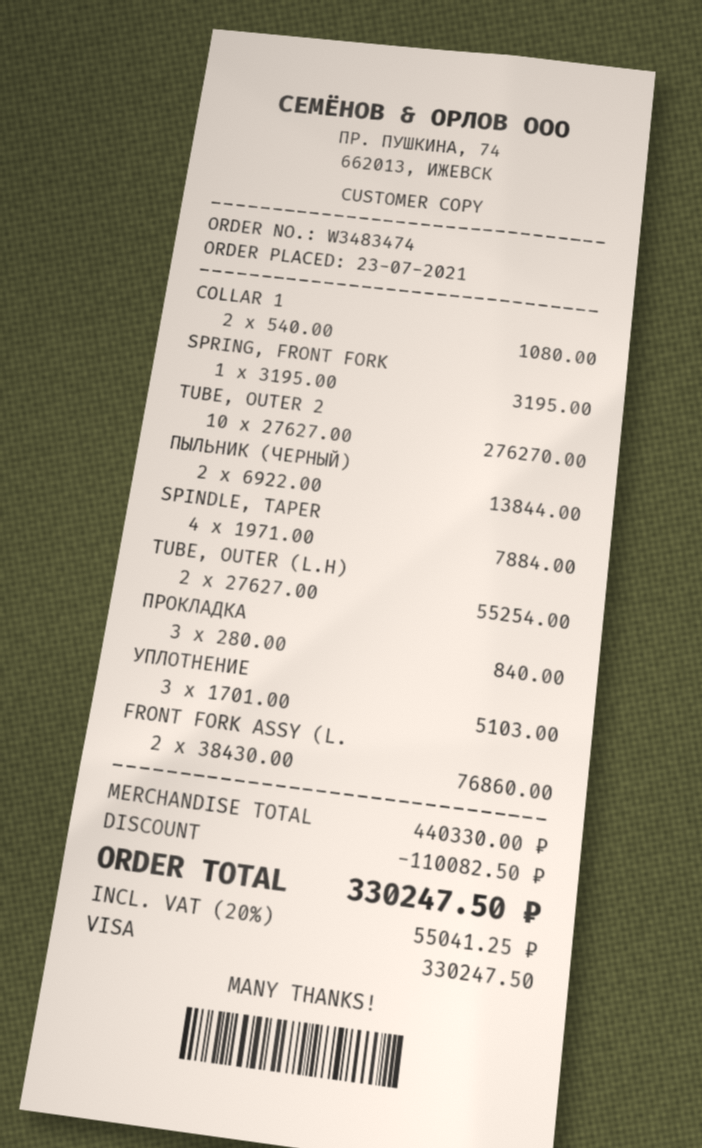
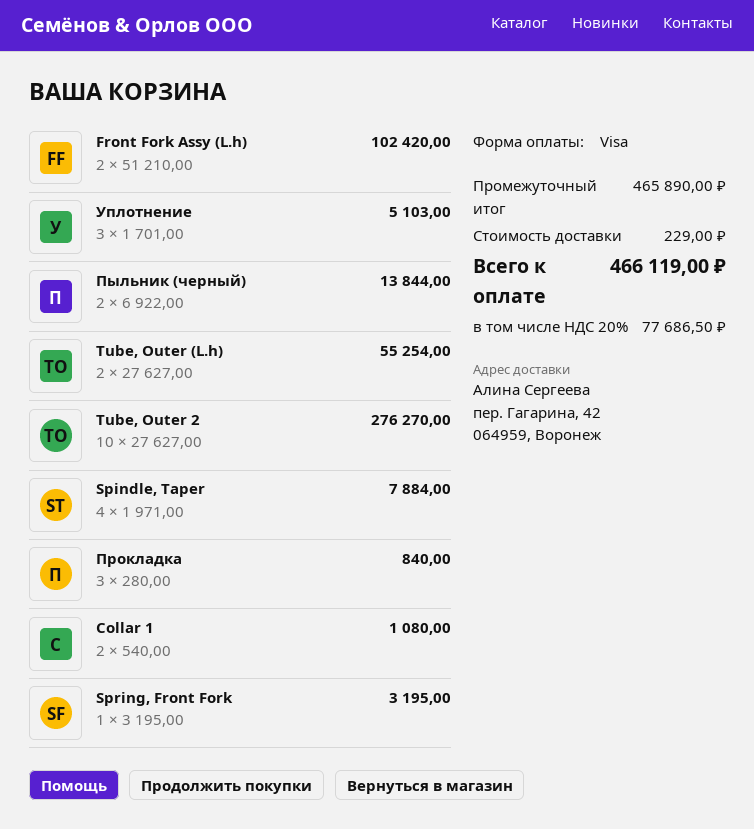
FRONT FORK ASSY (L.: 2 x 38430.00 = 76860.00 -> 2 x 51210.00 = 102420.00
subtotal: 440330.00 -> 465890.00
discount: 110082.50 -> none
shipping: none -> 229.00
tax: 20% = 55041.25 -> 20% = 77686.50
total: 330247.50 -> 466119.00

